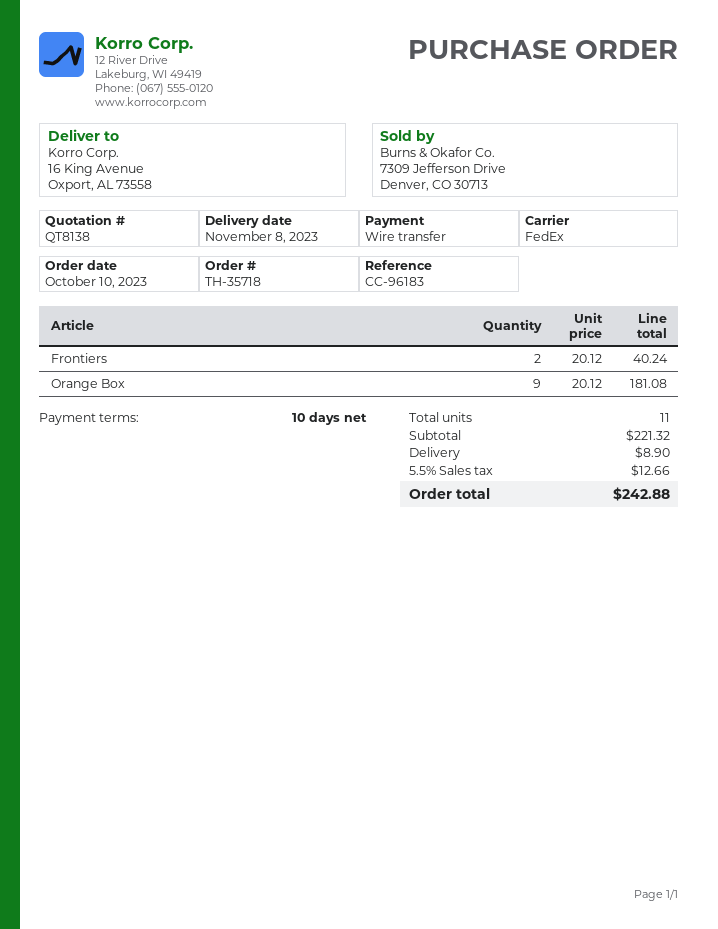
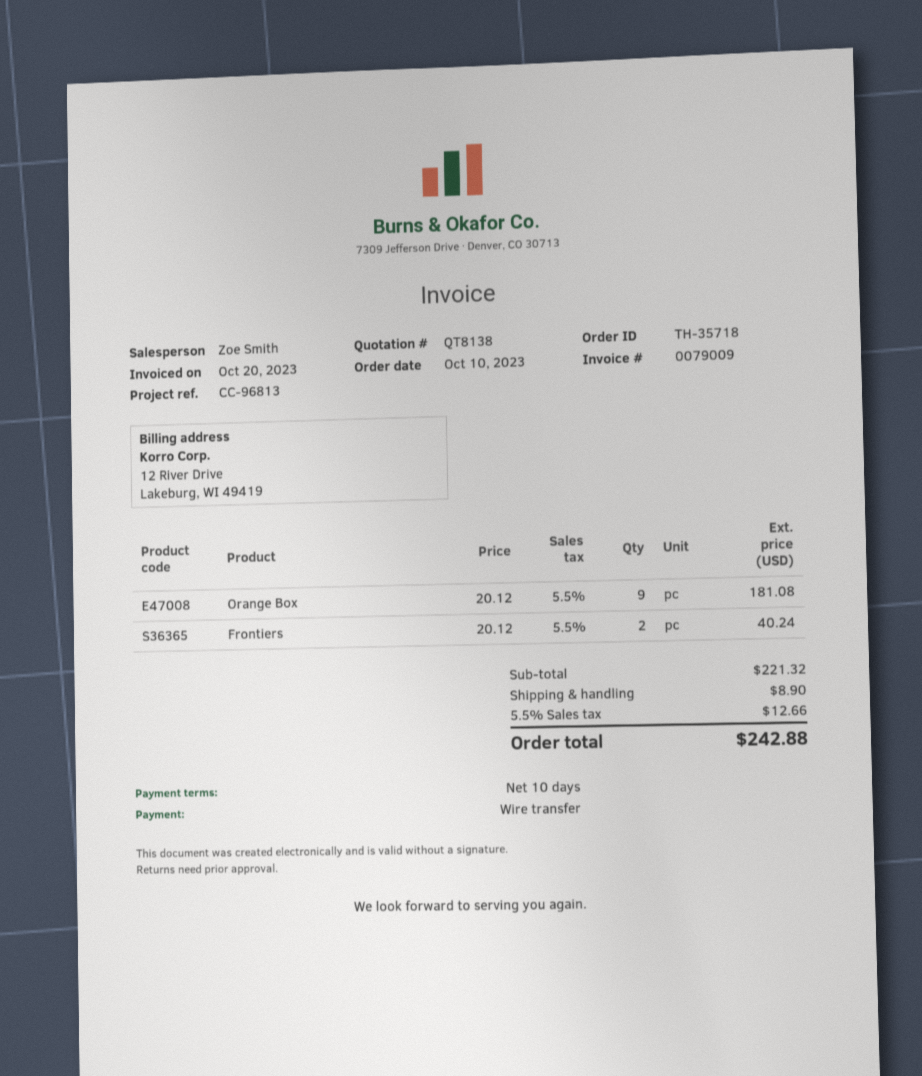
reference: CC-96183 -> CC-96813

